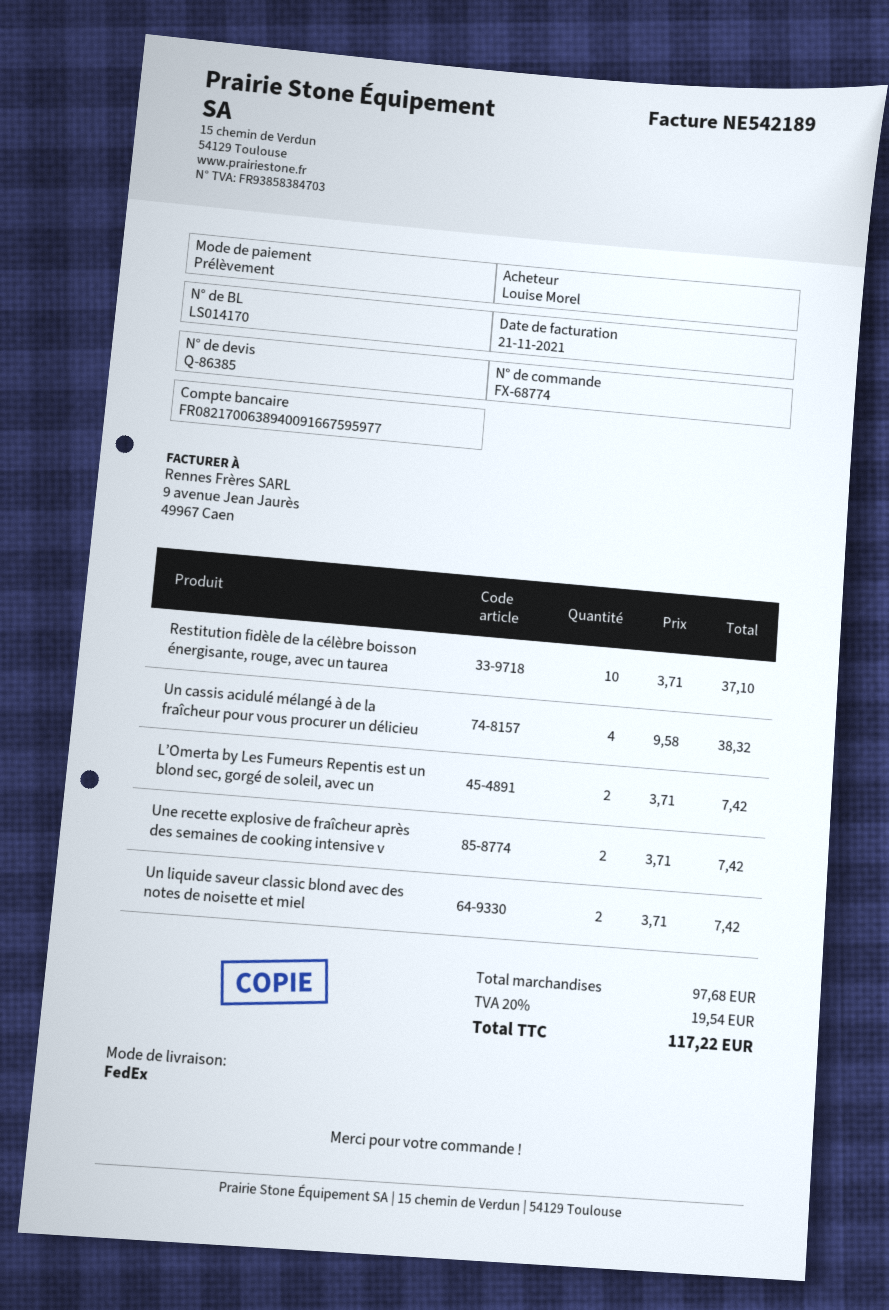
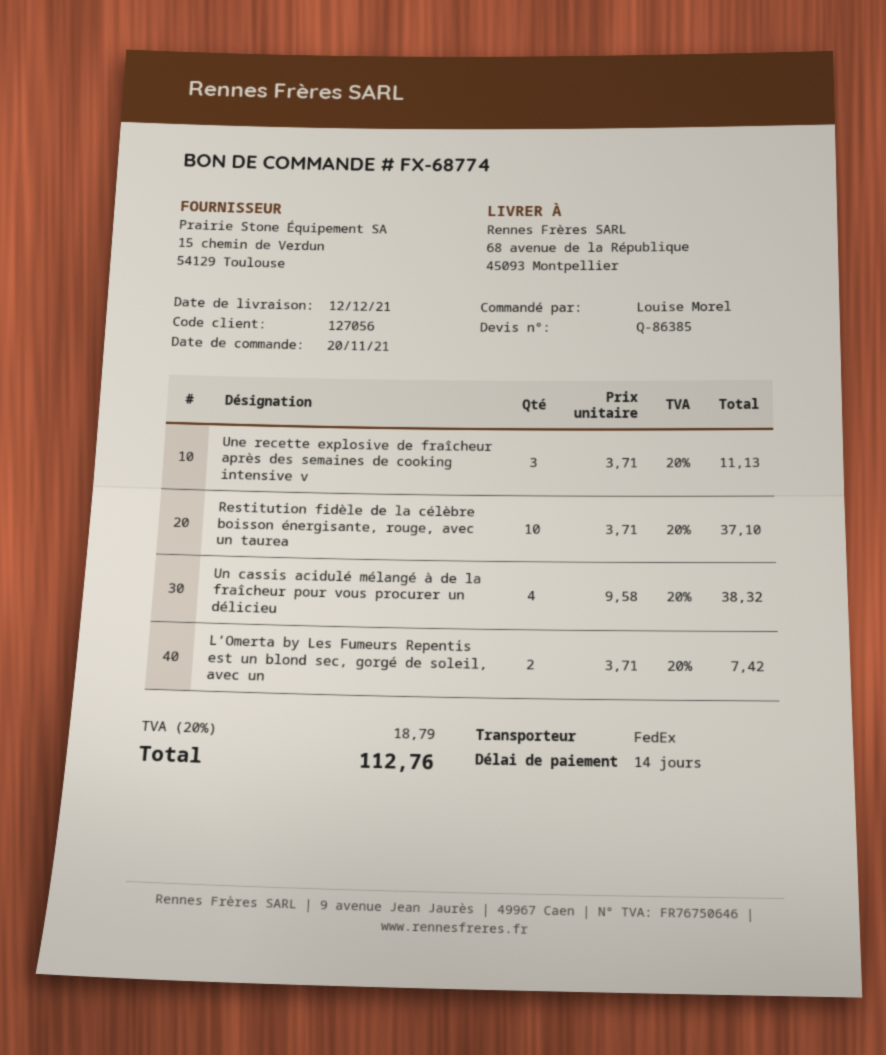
Une recette explosive de fraîcheur après des semaines de cooking intensive v: 2 x 3.71 = 7.42 -> 3 x 3.71 = 11.13
Un liquide saveur classic blond avec des notes de noisette et miel: 2 x 3.71 = 7.42 -> none
tax: 20% = 19.54 -> 20% = 18.79
total: 117.22 -> 112.76

